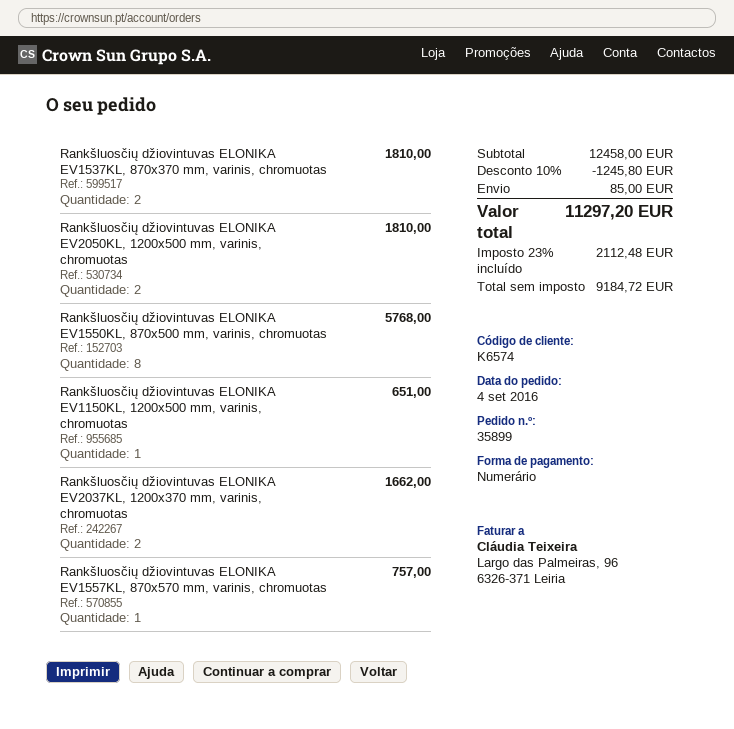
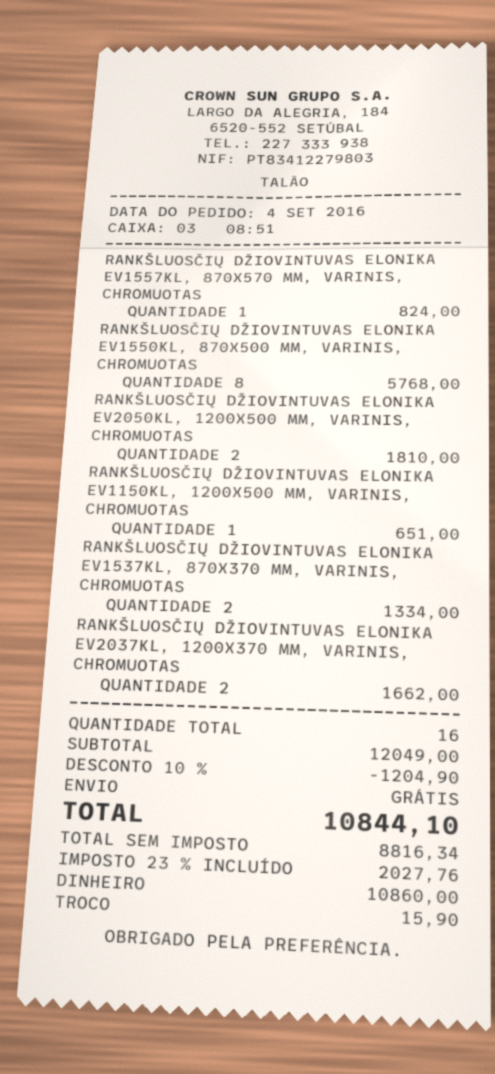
Rankšluosčių džiovintuvas ELONIKA EV1537KL, 870x370 mm, varinis, chromuotas: 2 for 1810.00 -> 2 for 1334.00
Rankšluosčių džiovintuvas ELONIKA EV1557KL, 870x570 mm, varinis, chromuotas: 1 for 757.00 -> 1 for 824.00
subtotal: 12458.00 -> 12049.00
discount: 10% = 1245.80 -> 10% = 1204.90
shipping: 85.00 -> 0.00
net: 9184.72 -> 8816.34
tax: 23% = 2112.48 -> 23% = 2027.76
total: 11297.20 -> 10844.10

